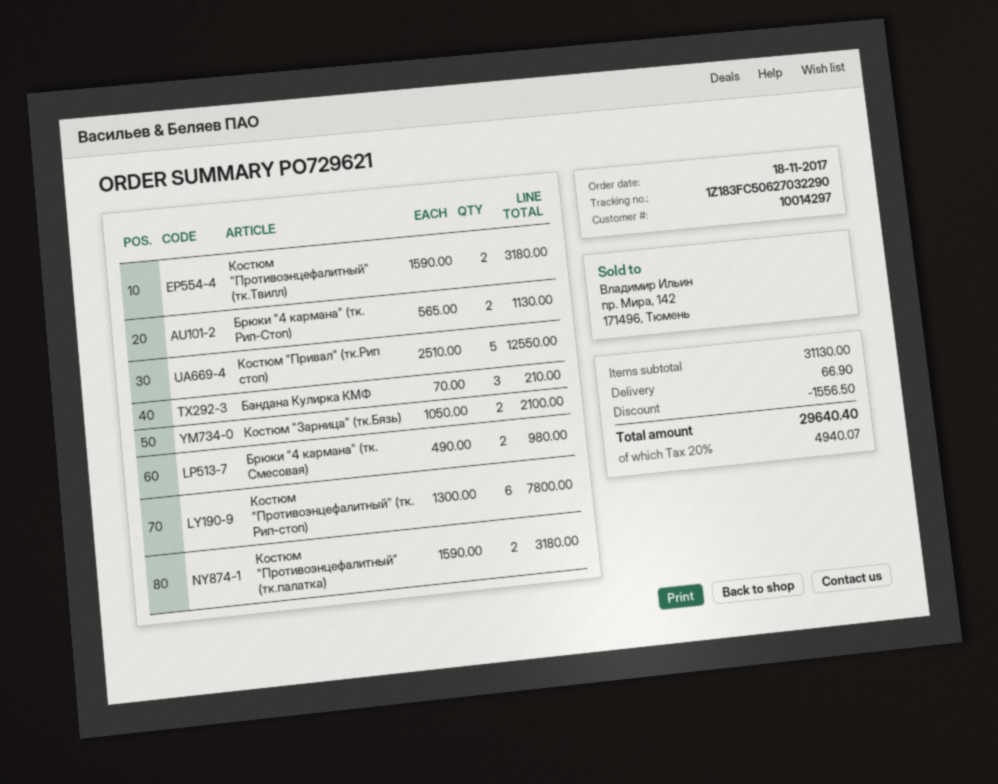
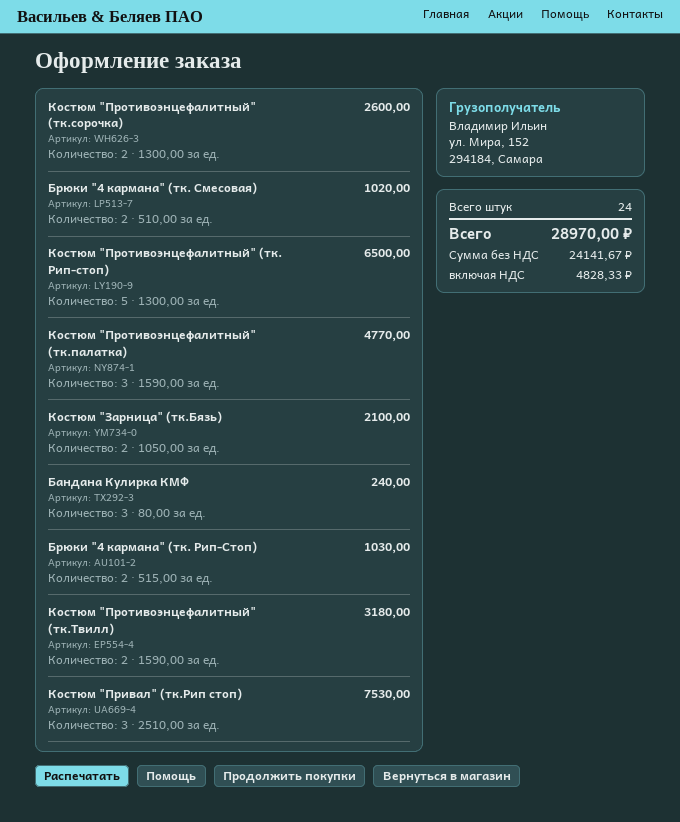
Брюки "4 кармана" (тк. Рип-Стоп): 2 x 565.00 = 1130.00 -> 2 x 515.00 = 1030.00
Костюм "Привал" (тк.Рип стоп): 5 x 2510.00 = 12550.00 -> 3 x 2510.00 = 7530.00
Бандана Кулирка КМФ: 3 x 70.00 = 210.00 -> 3 x 80.00 = 240.00
Брюки "4 кармана" (тк. Смесовая): 2 x 490.00 = 980.00 -> 2 x 510.00 = 1020.00
Костюм "Противоэнцефалитный" (тк. Рип-стоп): 6 x 1300.00 = 7800.00 -> 5 x 1300.00 = 6500.00
Костюм "Противоэнцефалитный" (тк.палатка): 2 x 1590.00 = 3180.00 -> 3 x 1590.00 = 4770.00
Костюм "Противоэнцефалитный" (тк.сорочка): none -> 2 x 1300.00 = 2600.00
discount: 1556.50 -> none
shipping: 66.90 -> none
tax: 4940.07 -> 4828.33
total: 29640.40 -> 28970.00

